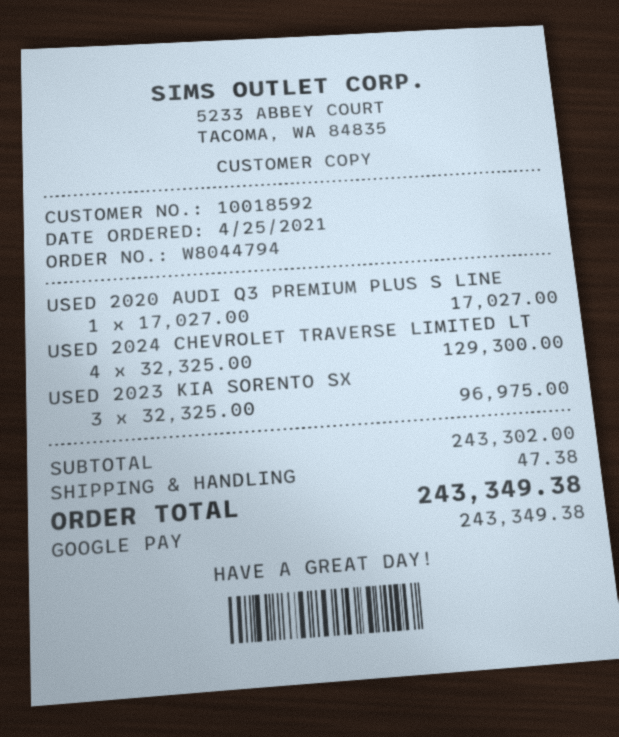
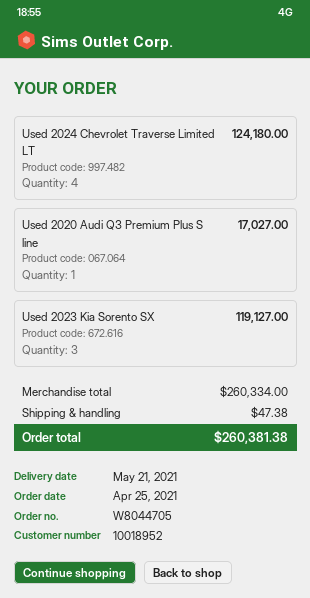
order number: W8044794 -> W8044705
customer number: 10018592 -> 10018952
USED 2024 CHEVROLET TRAVERSE LIMITED LT: 4 for 129300.00 -> 4 for 124180.00
USED 2023 KIA SORENTO SX: 3 for 96975.00 -> 3 for 119127.00
subtotal: 243302.00 -> 260334.00
total: 243349.38 -> 260381.38

